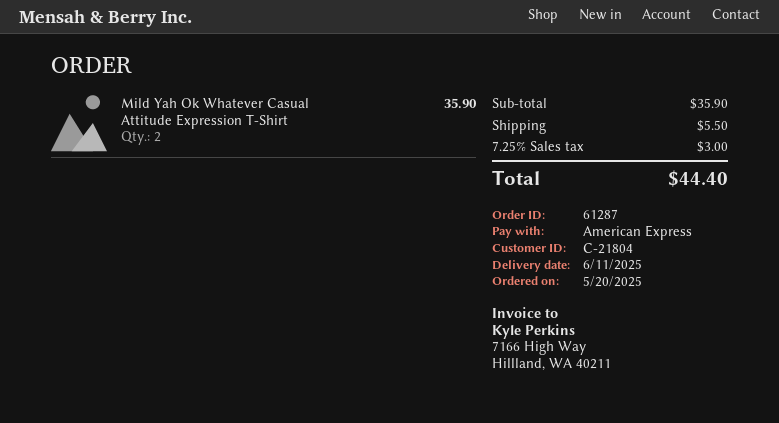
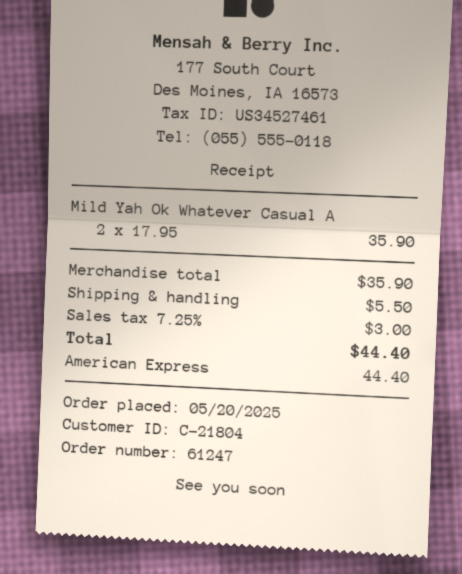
order number: 61287 -> 61247

